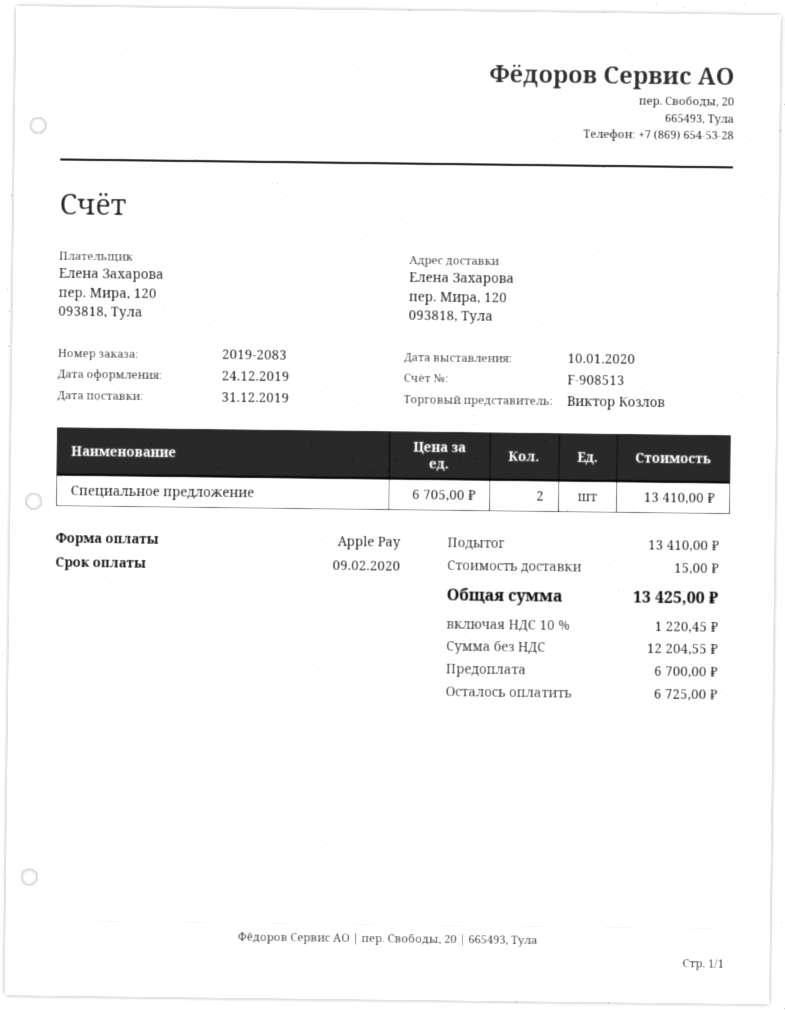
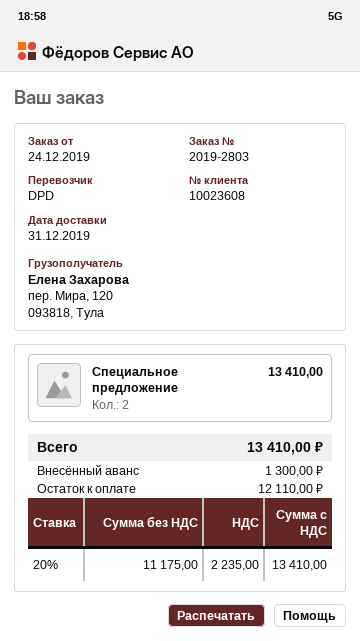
order number: 2019-2083 -> 2019-2803
shipping: 15.00 -> none
net: 12204.55 -> 11175.00
tax: 10% = 1220.45 -> 20% = 2235.00
total: 13425.00 -> 13410.00
deposit: 6700.00 -> 1300.00
balance: 6725.00 -> 12110.00

